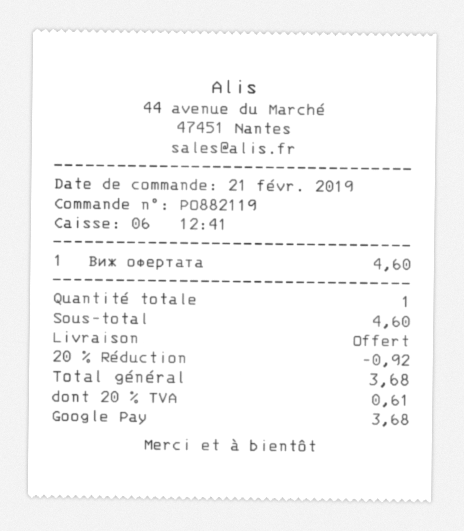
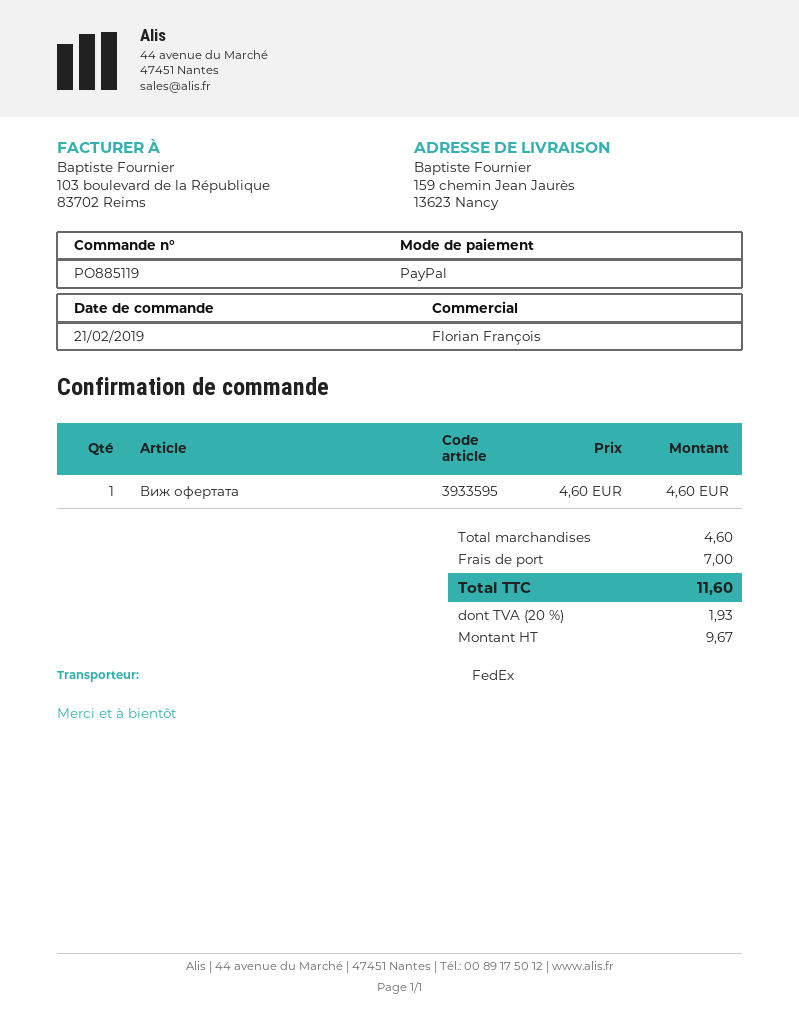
order number: PO882119 -> PO885119
payment method: Google Pay -> PayPal
discount: 20% = 0.92 -> none
shipping: 0.00 -> 7.00
tax: 20% = 0.61 -> 20% = 1.93
total: 3.68 -> 11.60

